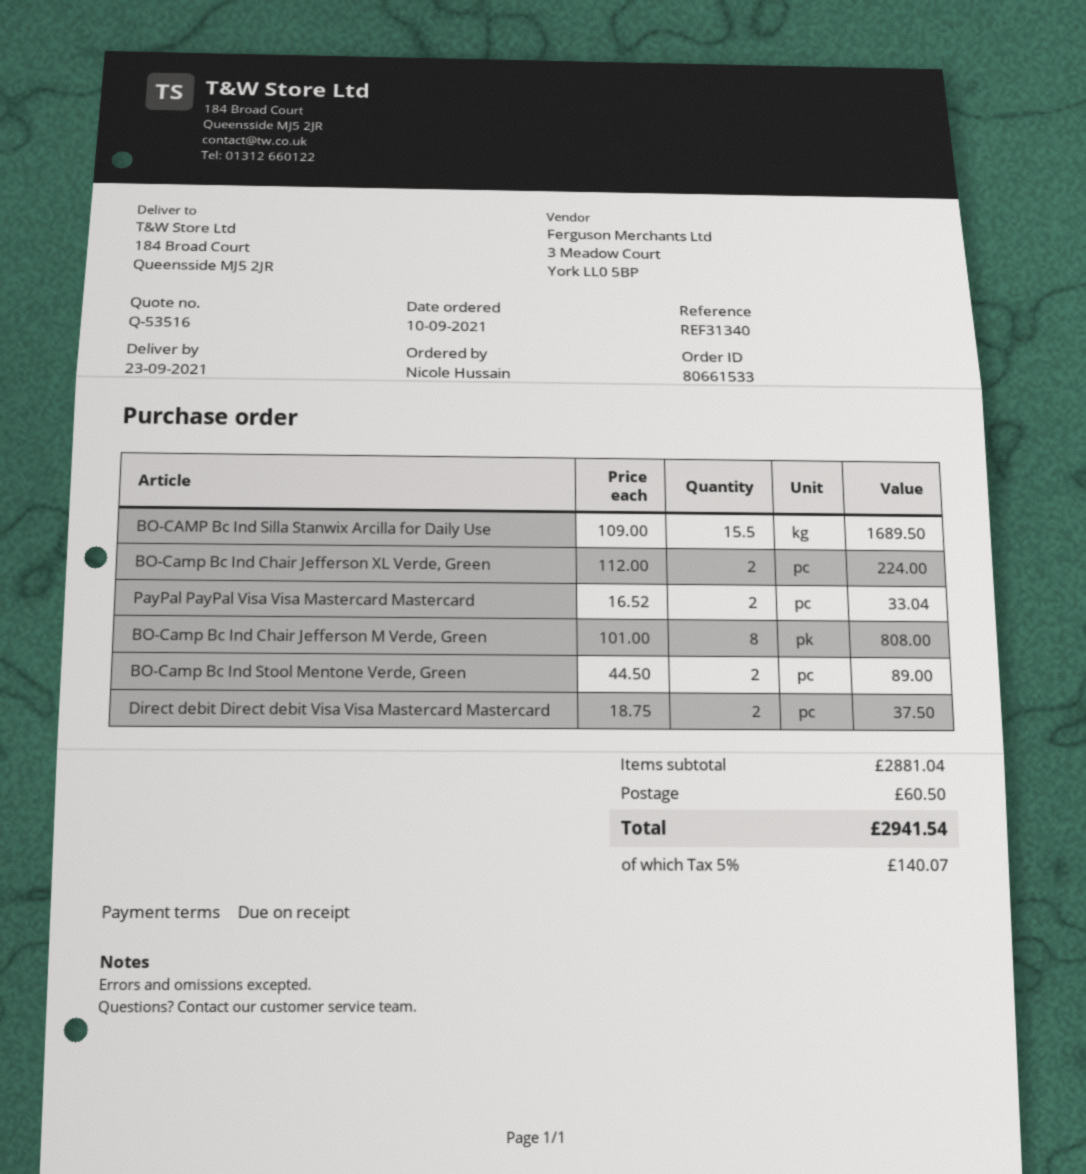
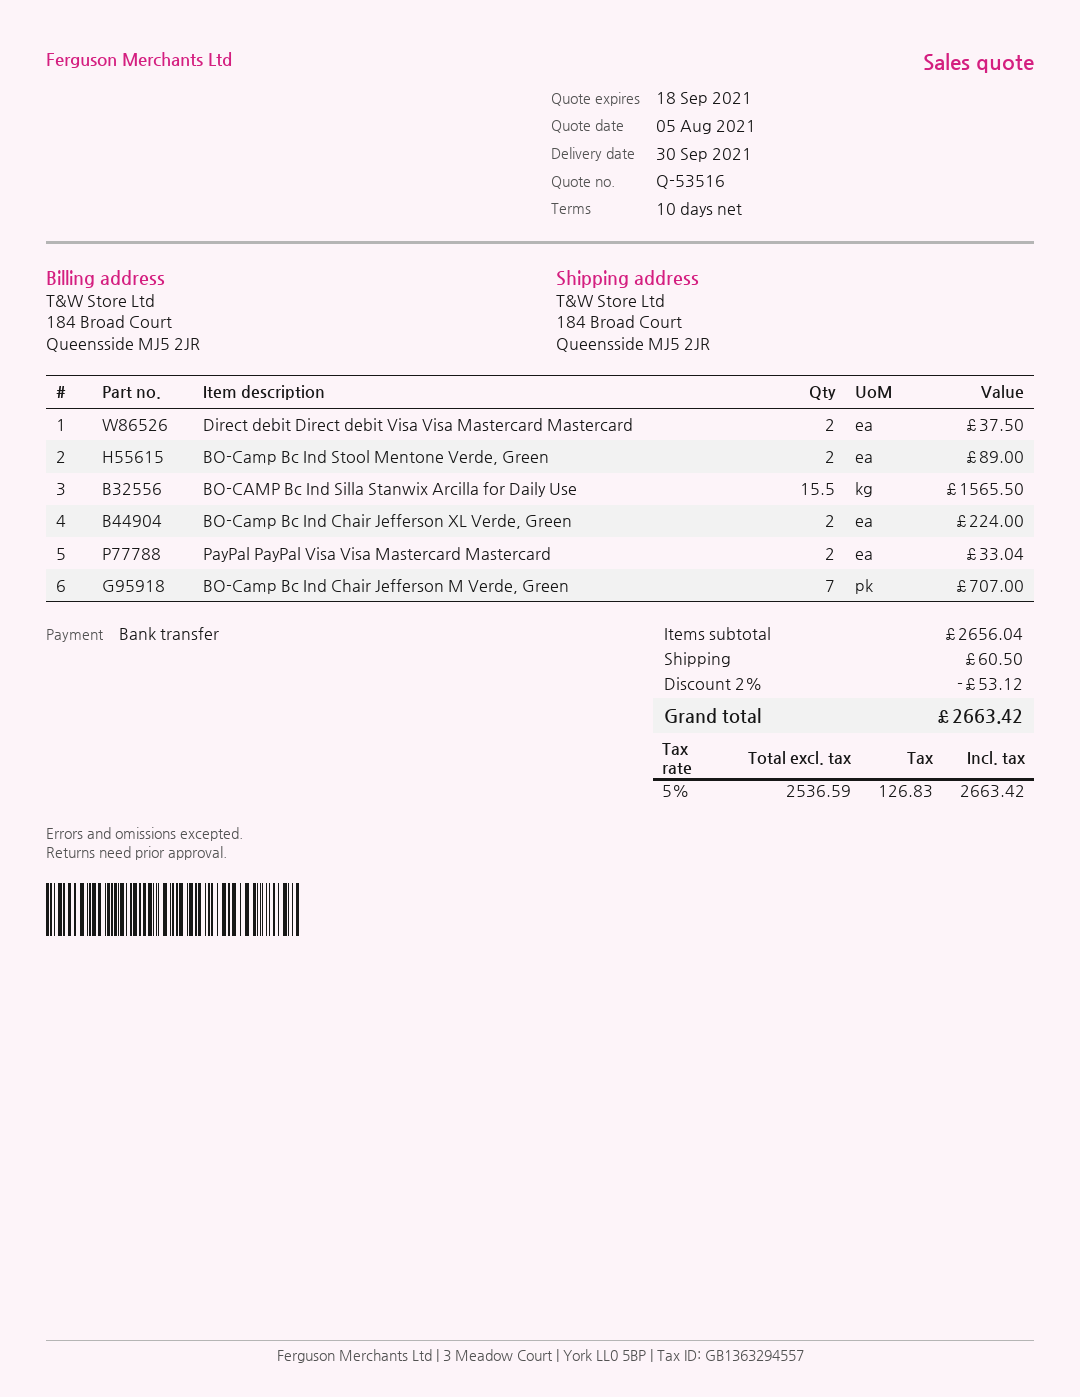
delivery date: 2021-09-23 -> 2021-09-30
payment terms: on receipt -> 10 days
BO-CAMP Bc Ind Silla Stanwix Arcilla for Daily Use: 15.5 for 1689.50 -> 15.5 for 1565.50
BO-Camp Bc Ind Chair Jefferson M Verde, Green: 8 for 808.00 -> 7 for 707.00
subtotal: 2881.04 -> 2656.04
discount: none -> 2% = 53.12
tax: 5% = 140.07 -> 5% = 126.83
total: 2941.54 -> 2663.42

